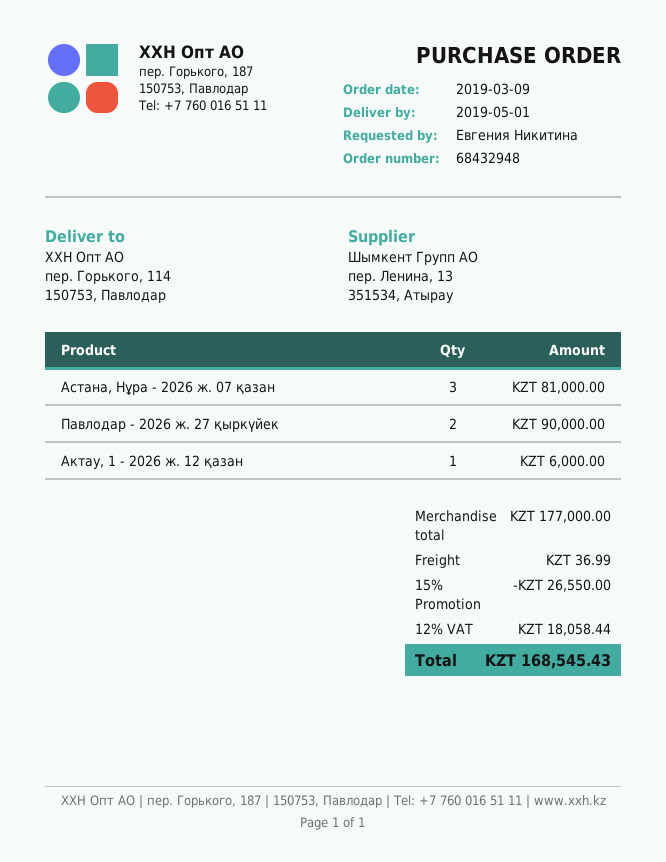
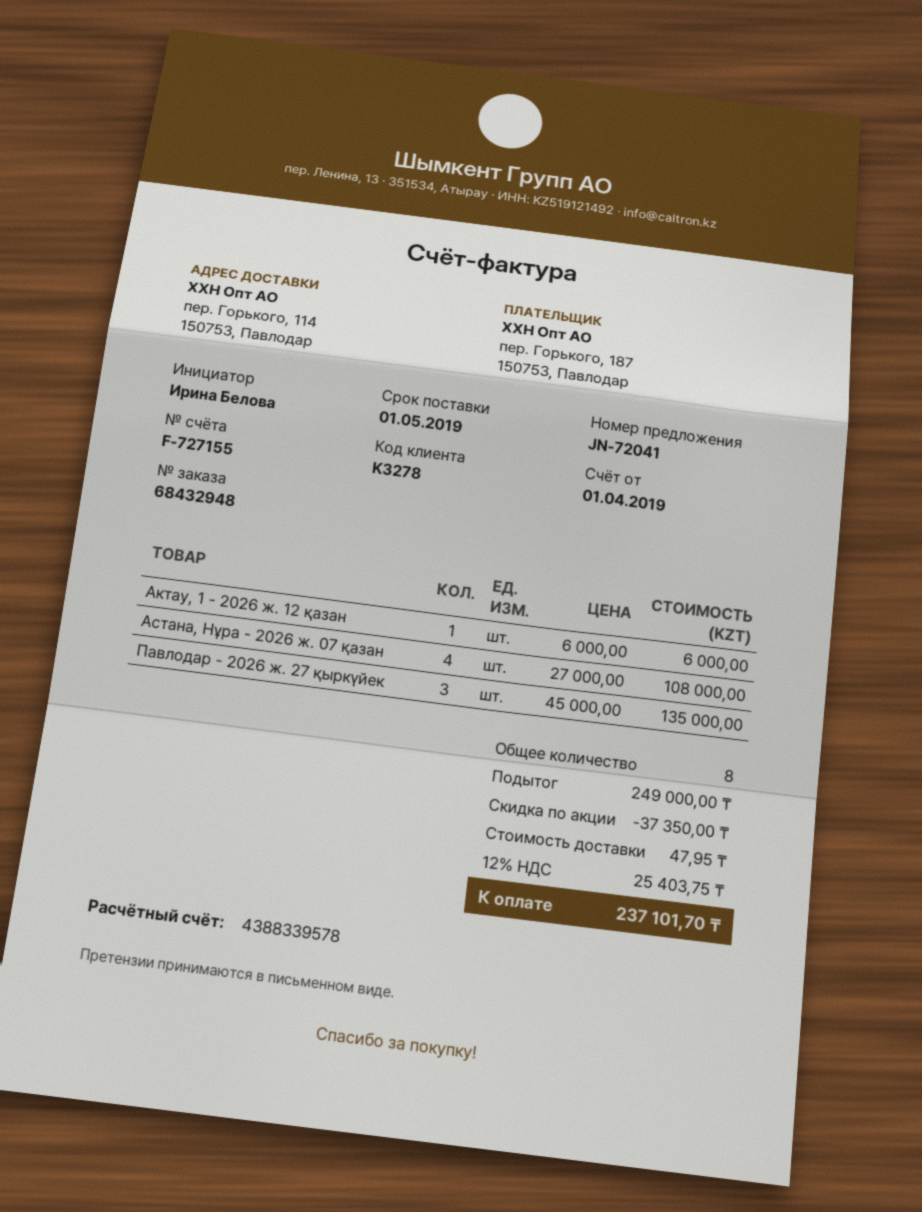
ordered by: Евгения Никитина -> Ирина Белова
Астана, Нұра - 2026 ж. 07 қазан: 3 for 81000.00 -> 4 for 108000.00
Павлодар - 2026 ж. 27 қыркүйек: 2 for 90000.00 -> 3 for 135000.00
subtotal: 177000.00 -> 249000.00
discount: 26550.00 -> 37350.00
shipping: 36.99 -> 47.95
tax: 12% = 18058.44 -> 12% = 25403.75
total: 168545.43 -> 237101.70

